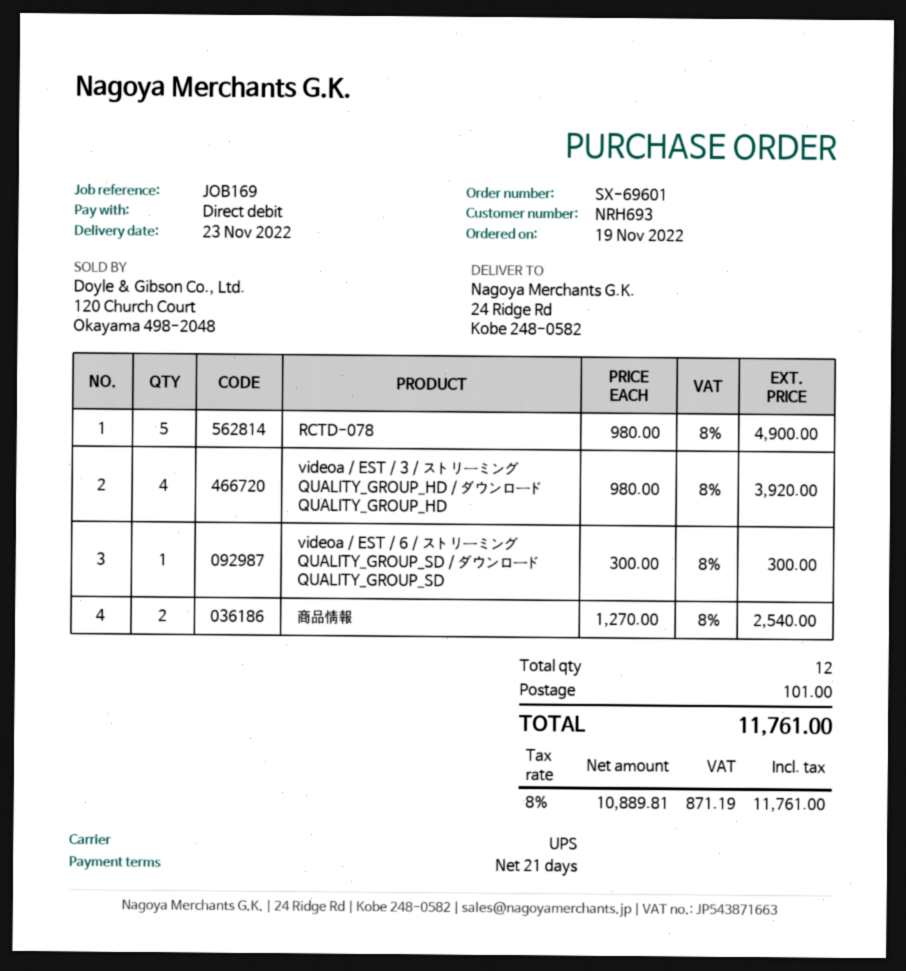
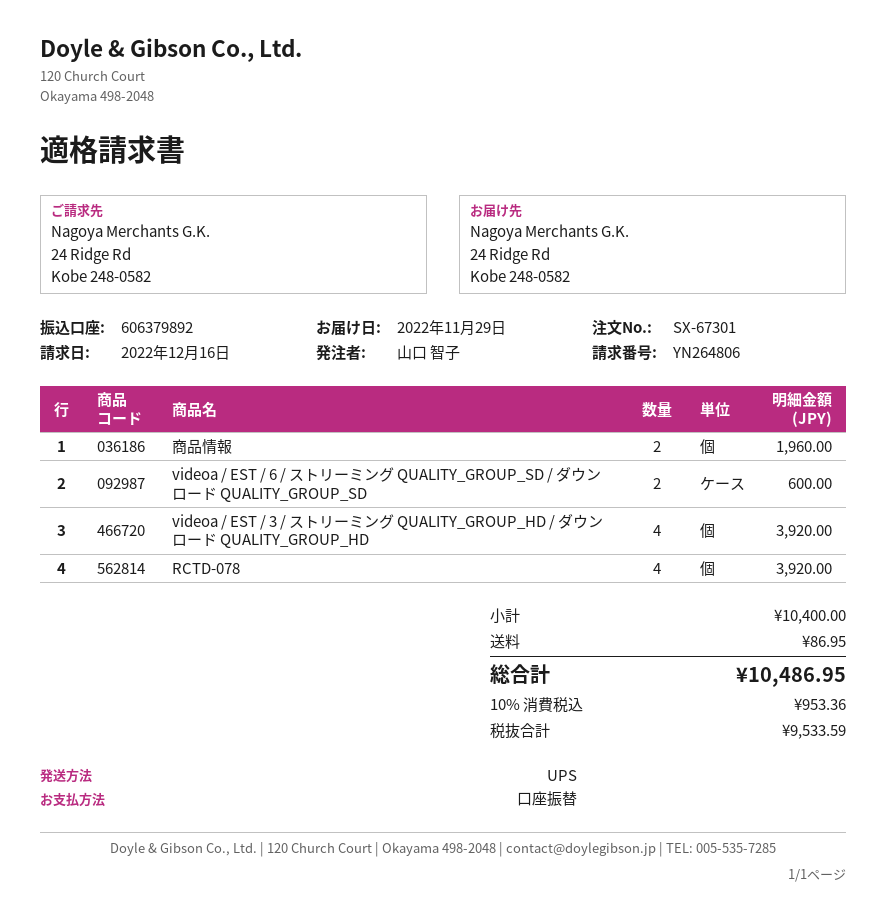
order number: SX-69601 -> SX-67301
delivery date: 2022-11-23 -> 2022-11-29
RCTD-078: 5 for 4900.00 -> 4 for 3920.00
videoa / EST / 6 / ストリーミング QUALITY_GROUP_SD / ダウンロード QUALITY_GROUP_SD: 1 for 300.00 -> 2 for 600.00
商品情報: 2 for 2540.00 -> 2 for 1960.00
shipping: 101.00 -> 86.95
net: 10889.81 -> 9533.59
tax: 8% = 871.19 -> 10% = 953.36
total: 11761.00 -> 10486.95

